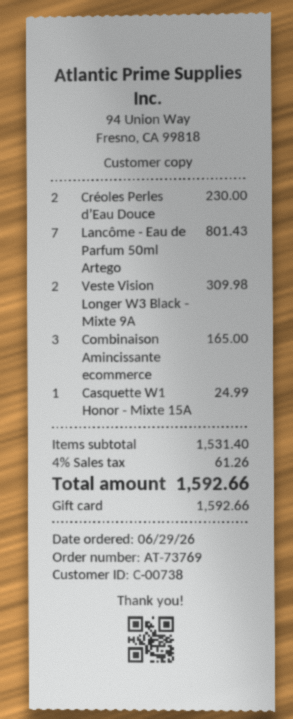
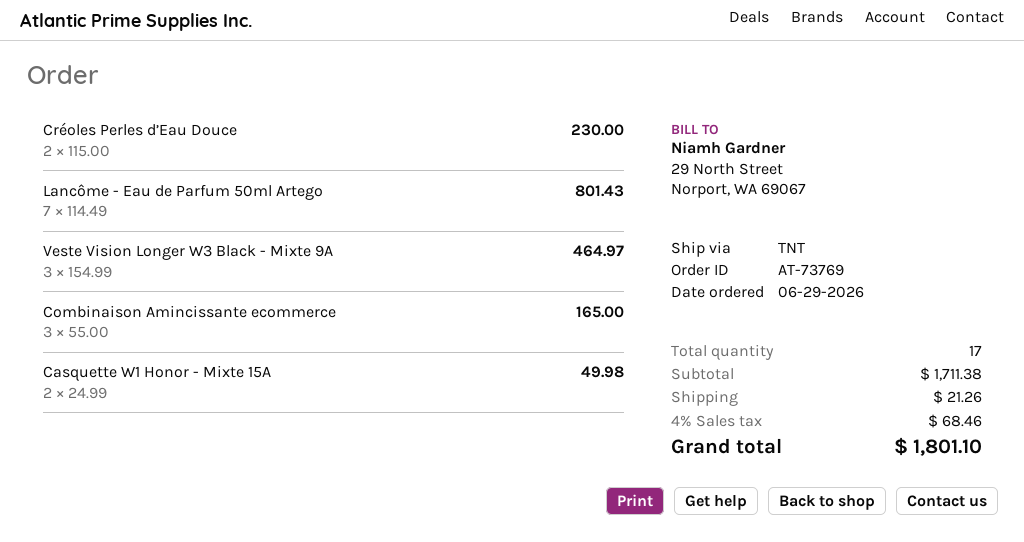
Veste Vision Longer W3 Black - Mixte 9A: 2 for 309.98 -> 3 for 464.97
Casquette W1 Honor - Mixte 15A: 1 for 24.99 -> 2 for 49.98
subtotal: 1531.40 -> 1711.38
shipping: none -> 21.26
tax: 4% = 61.26 -> 4% = 68.46
total: 1592.66 -> 1801.10

